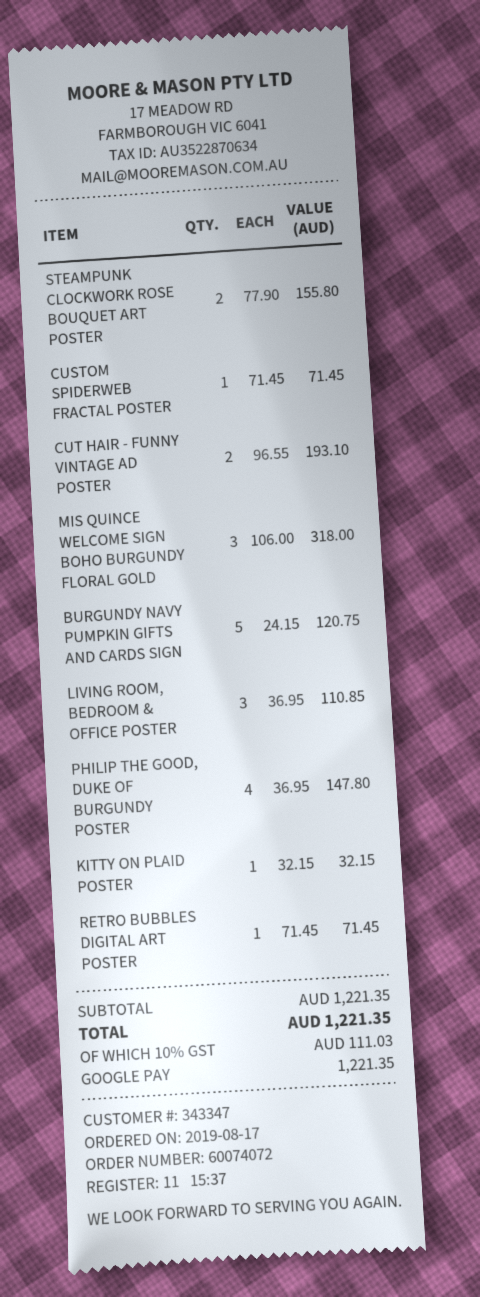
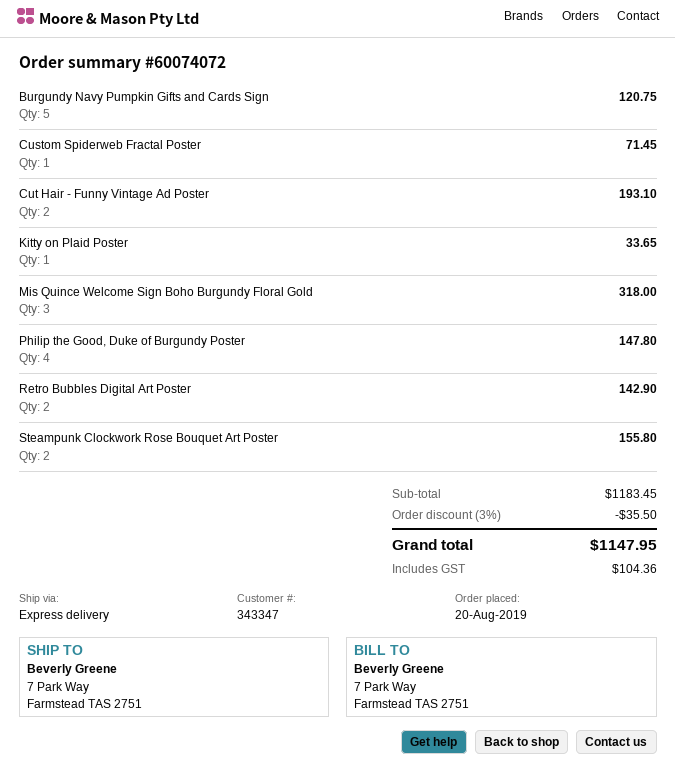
order date: 2019-08-17 -> 2019-08-20
LIVING ROOM, BEDROOM & OFFICE POSTER: 3 for 110.85 -> none
KITTY ON PLAID POSTER: 1 for 32.15 -> 1 for 33.65
RETRO BUBBLES DIGITAL ART POSTER: 1 for 71.45 -> 2 for 142.90
subtotal: 1221.35 -> 1183.45
discount: none -> 3% = 35.50
tax: 111.03 -> 104.36
total: 1221.35 -> 1147.95

